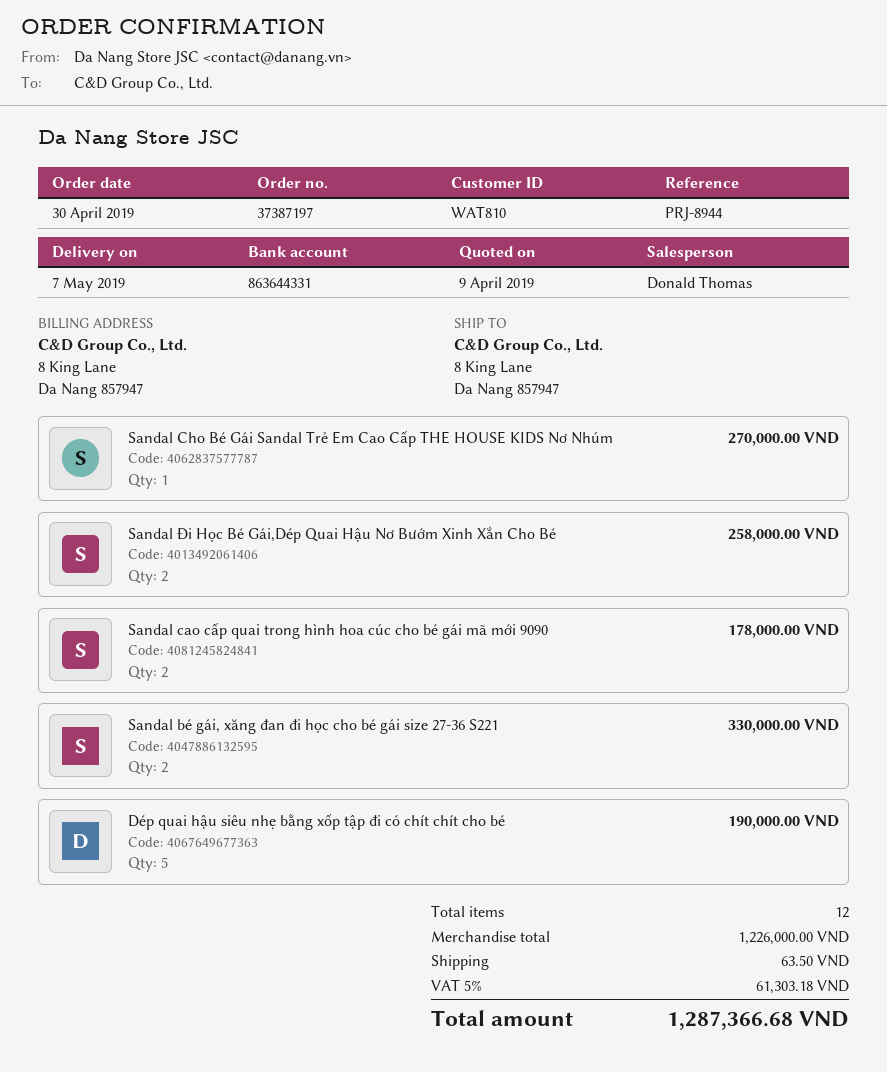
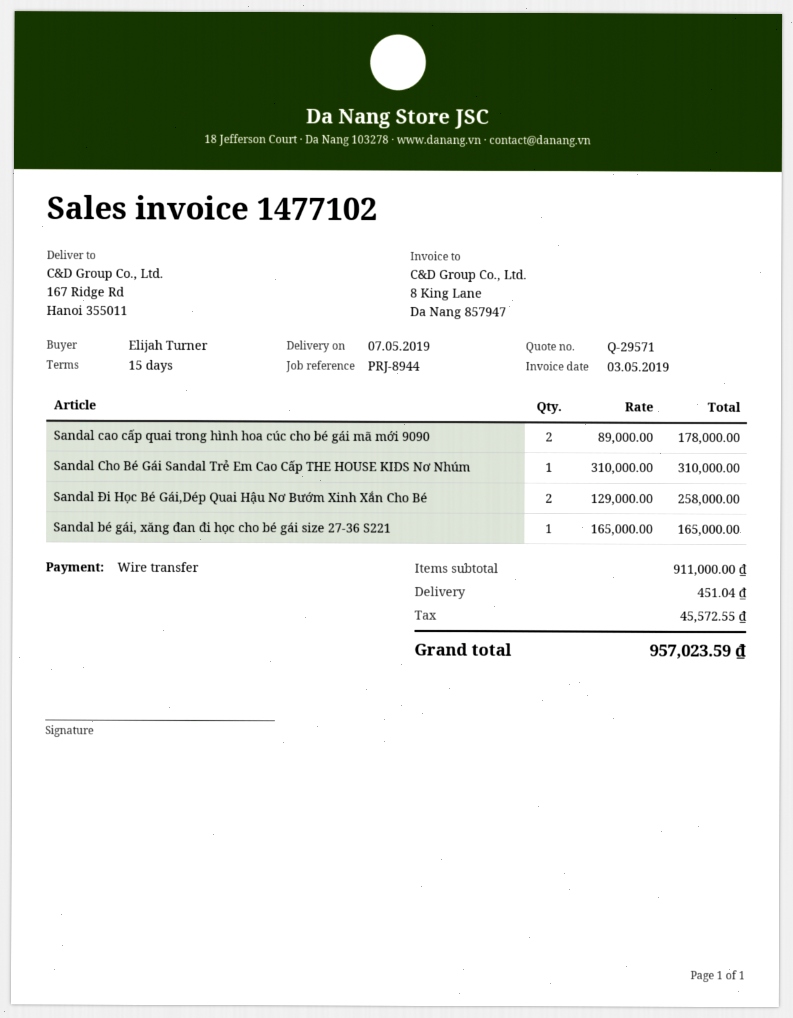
ship to: 8 King Lane, Da Nang 857947 -> 167 Ridge Rd, Hanoi 355011
Sandal Cho Bé Gái Sandal Trẻ Em Cao Cấp THE HOUSE KIDS Nơ Nhúm: 1 for 270000.00 -> 1 for 310000.00
Sandal bé gái, xăng đan đi học cho bé gái size 27-36 S221: 2 for 330000.00 -> 1 for 165000.00
Dép quai hậu siêu nhẹ bằng xốp tập đi có chít chít cho bé: 5 for 190000.00 -> none
subtotal: 1226000.00 -> 911000.00
shipping: 63.50 -> 451.04
tax: 61303.18 -> 45572.55
total: 1287366.68 -> 957023.59

